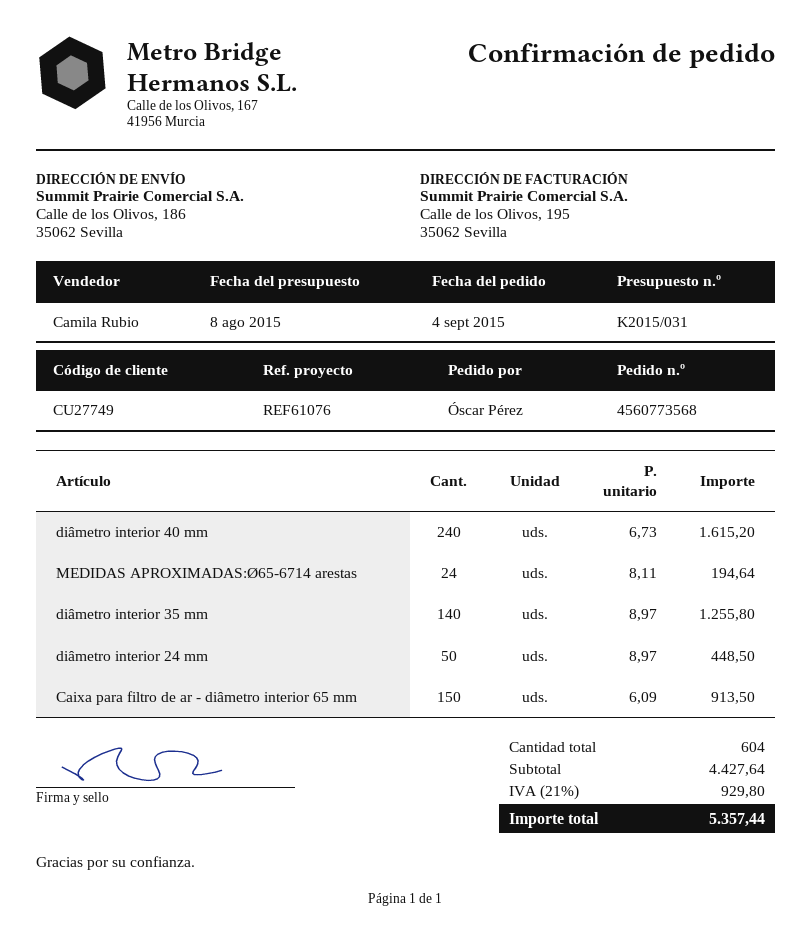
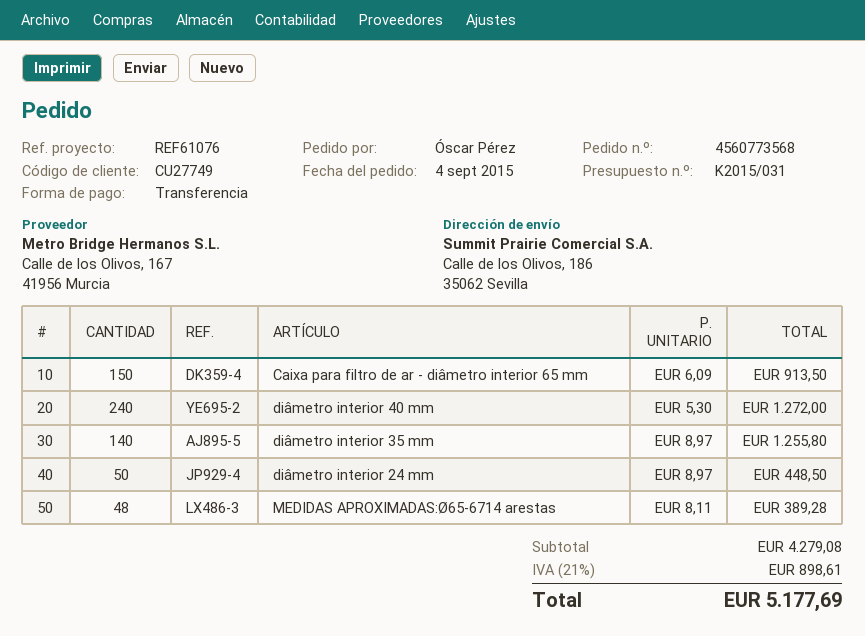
diâmetro interior 40 mm: 240 x 6.73 = 1615.20 -> 240 x 5.30 = 1272.00
MEDIDAS APROXIMADAS:Ø65-6714 arestas: 24 x 8.11 = 194.64 -> 48 x 8.11 = 389.28
subtotal: 4427.64 -> 4279.08
tax: 21% = 929.80 -> 21% = 898.61
total: 5357.44 -> 5177.69

